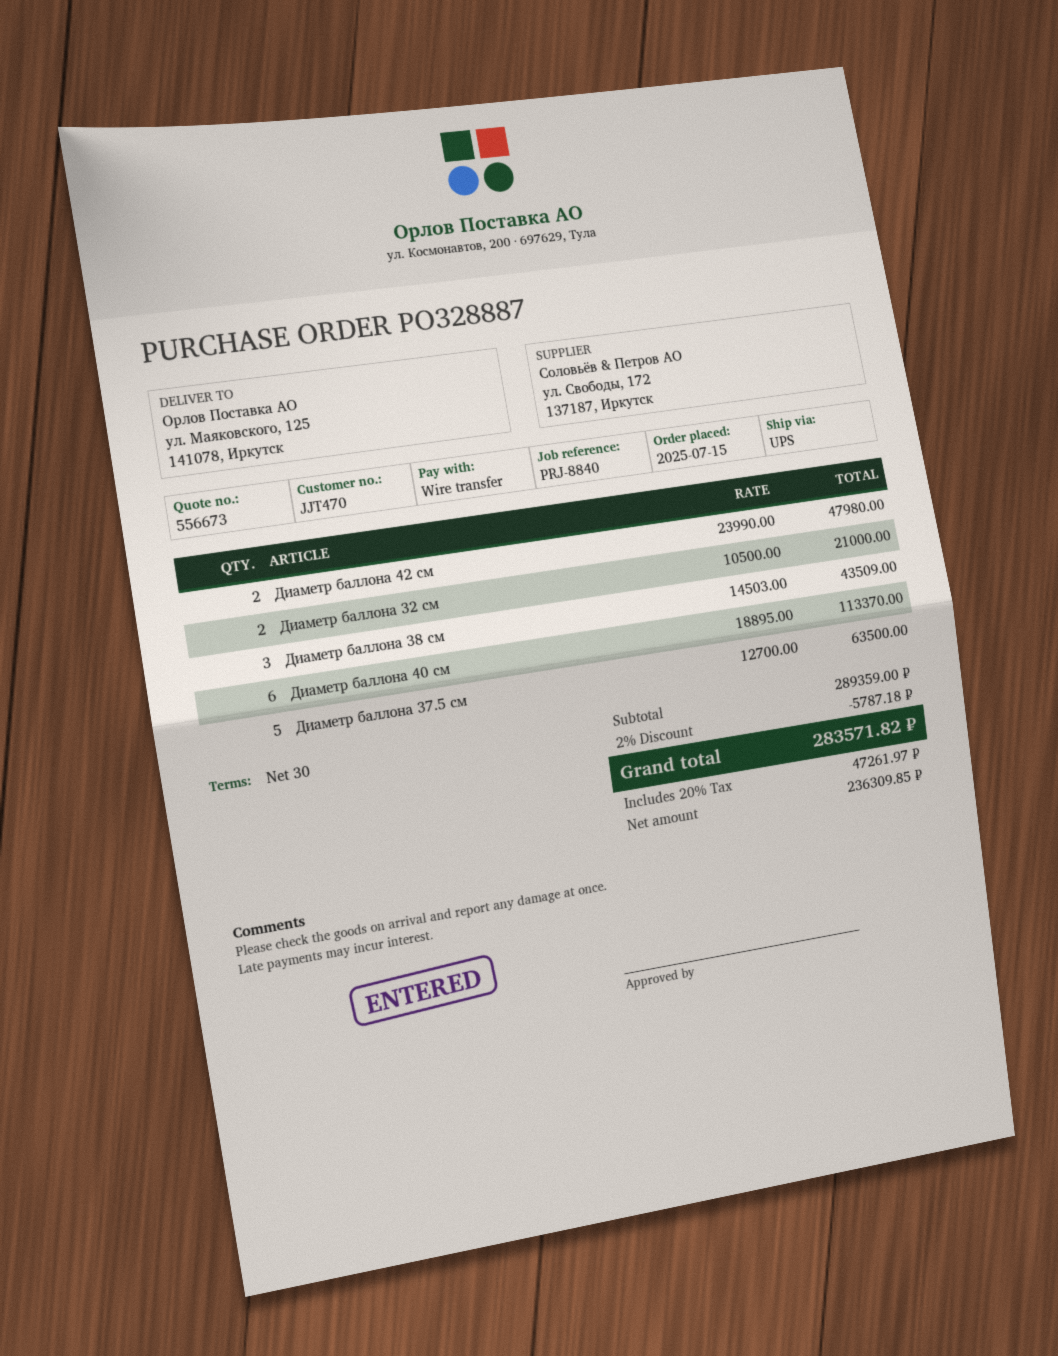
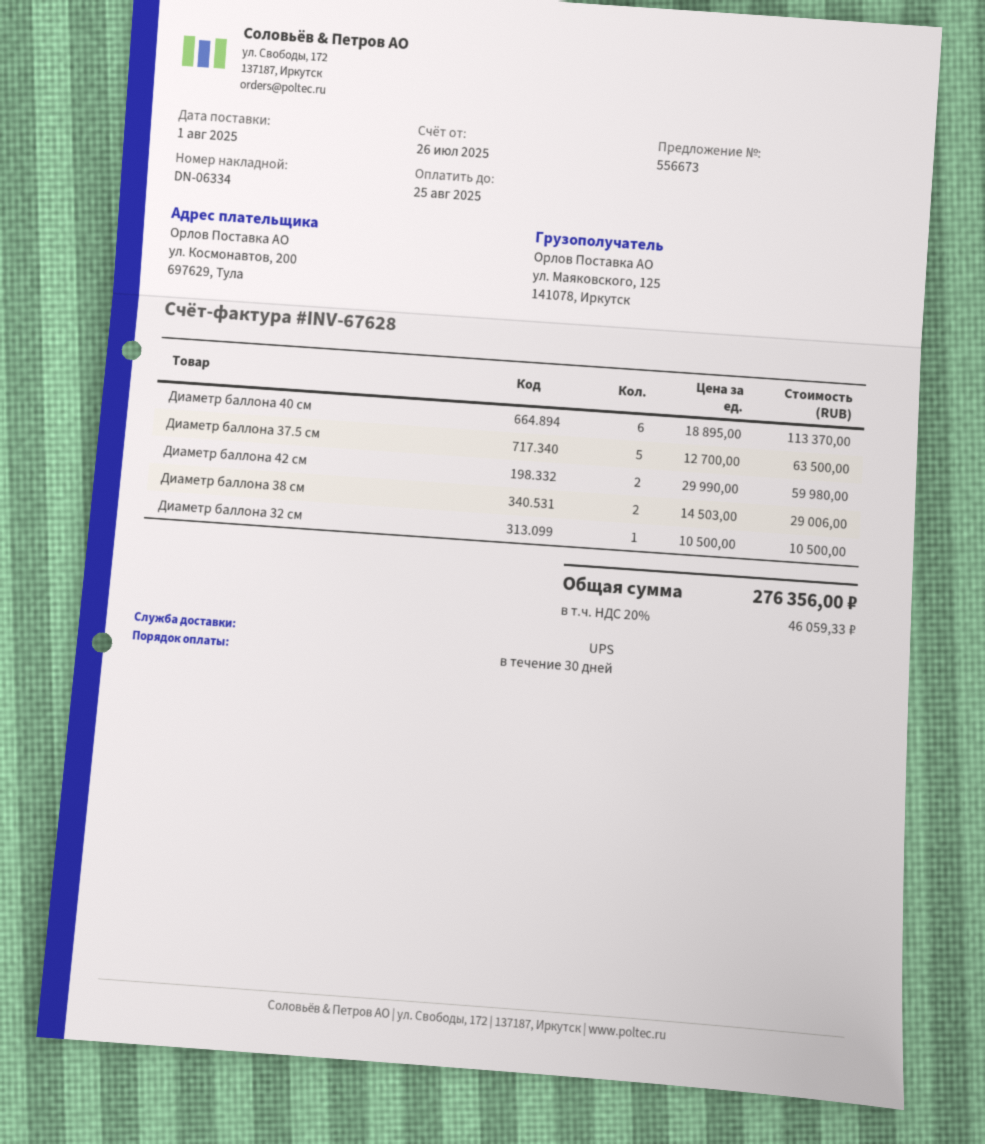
Диаметр баллона 42 см: 2 x 23990.00 = 47980.00 -> 2 x 29990.00 = 59980.00
Диаметр баллона 32 см: 2 x 10500.00 = 21000.00 -> 1 x 10500.00 = 10500.00
Диаметр баллона 38 см: 3 x 14503.00 = 43509.00 -> 2 x 14503.00 = 29006.00
discount: 2% = 5787.18 -> none
tax: 20% = 47261.97 -> 20% = 46059.33
total: 283571.82 -> 276356.00

